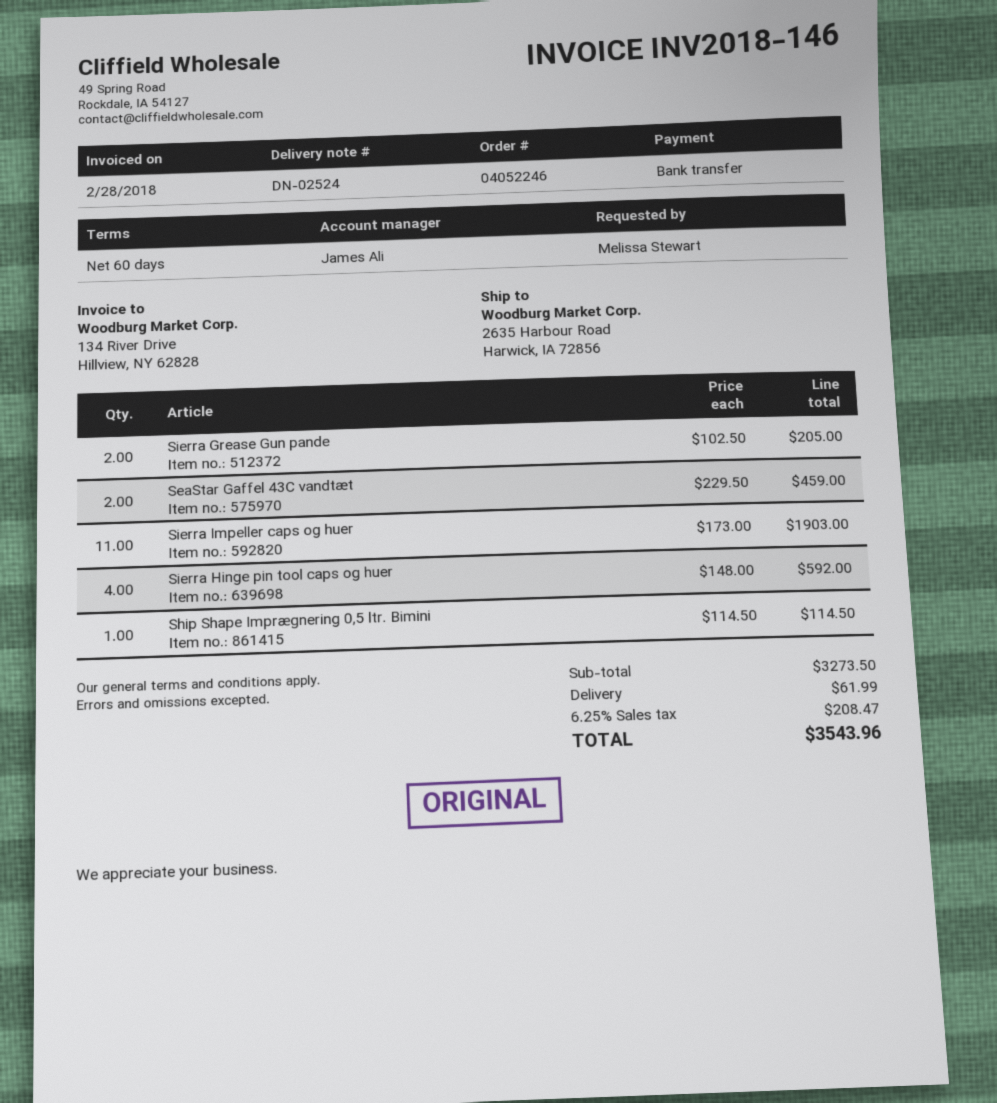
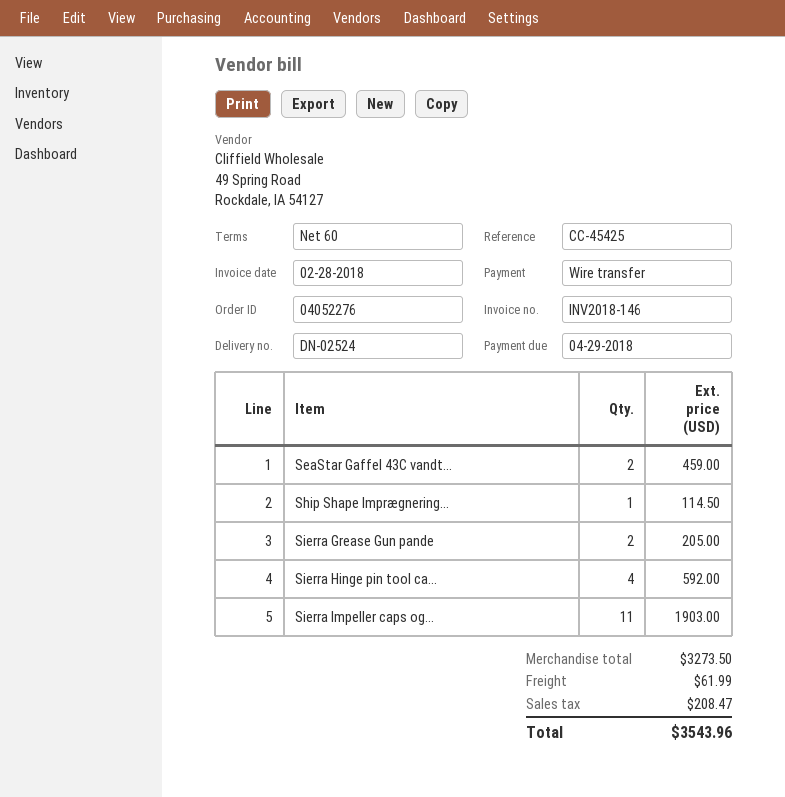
order number: 04052246 -> 04052276

